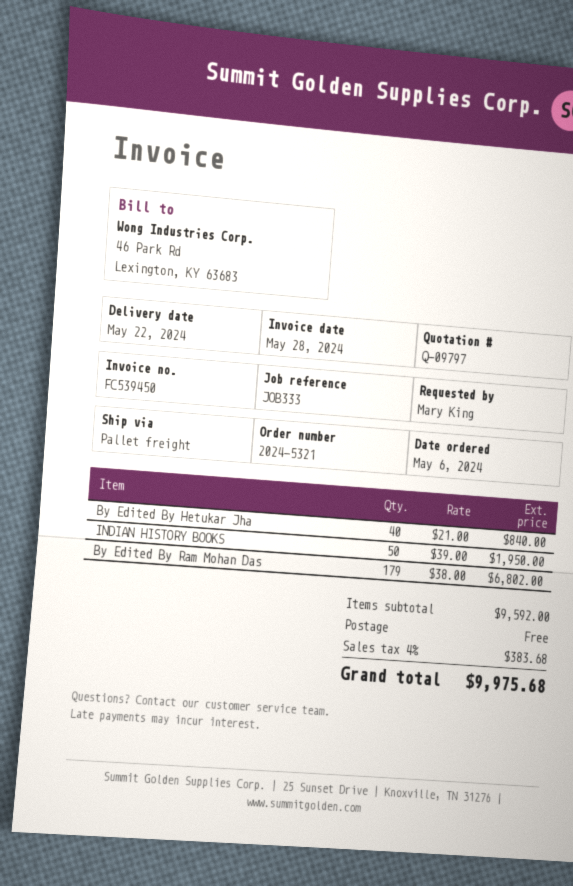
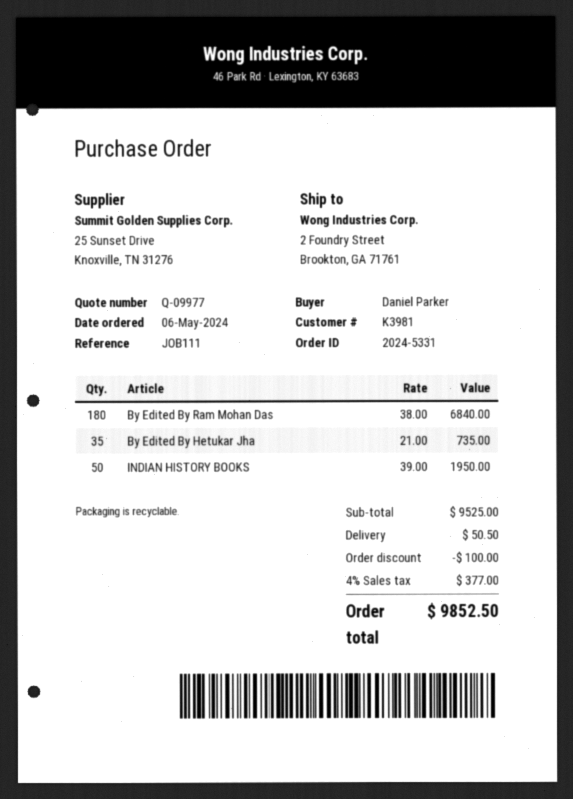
quote number: Q-09797 -> Q-09977
order number: 2024-5321 -> 2024-5331
reference: JOB333 -> JOB111
ordered by: Mary King -> Daniel Parker
By Edited By Hetukar Jha: 40 x 21.00 = 840.00 -> 35 x 21.00 = 735.00
By Edited By Ram Mohan Das: 179 x 38.00 = 6802.00 -> 180 x 38.00 = 6840.00
subtotal: 9592.00 -> 9525.00
discount: none -> 100.00
shipping: 0.00 -> 50.50
tax: 4% = 383.68 -> 4% = 377.00
total: 9975.68 -> 9852.50

